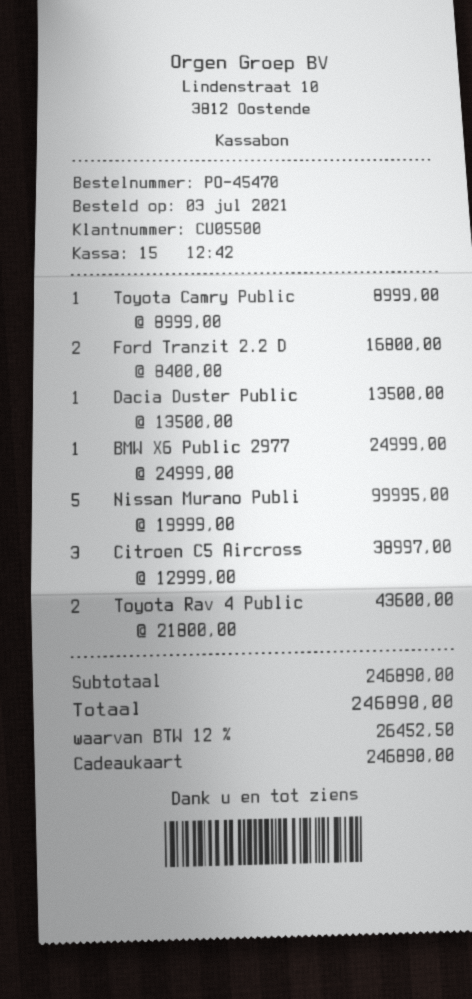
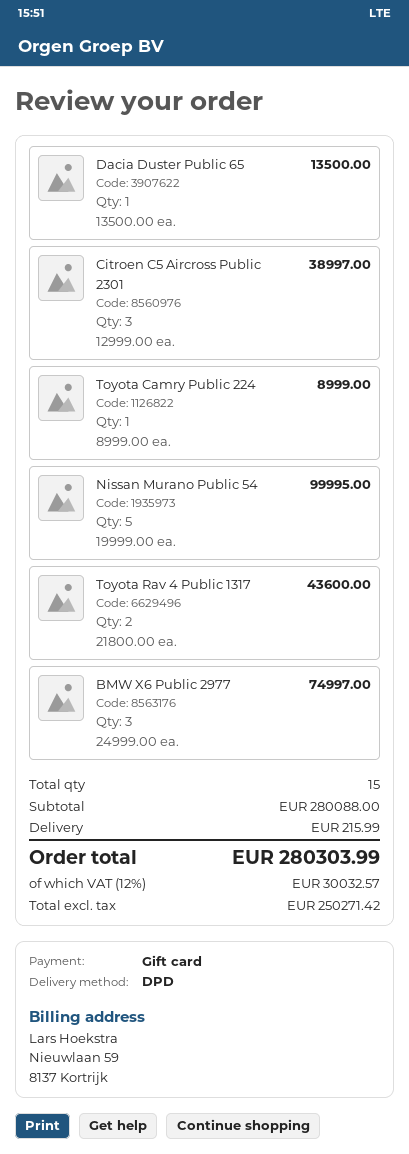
Ford Tranzit 2.2 D: 2 x 8400.00 = 16800.00 -> none
BMW X6 Public 2977: 1 x 24999.00 = 24999.00 -> 3 x 24999.00 = 74997.00
subtotal: 246890.00 -> 280088.00
shipping: none -> 215.99
tax: 12% = 26452.50 -> 12% = 30032.57
total: 246890.00 -> 280303.99

